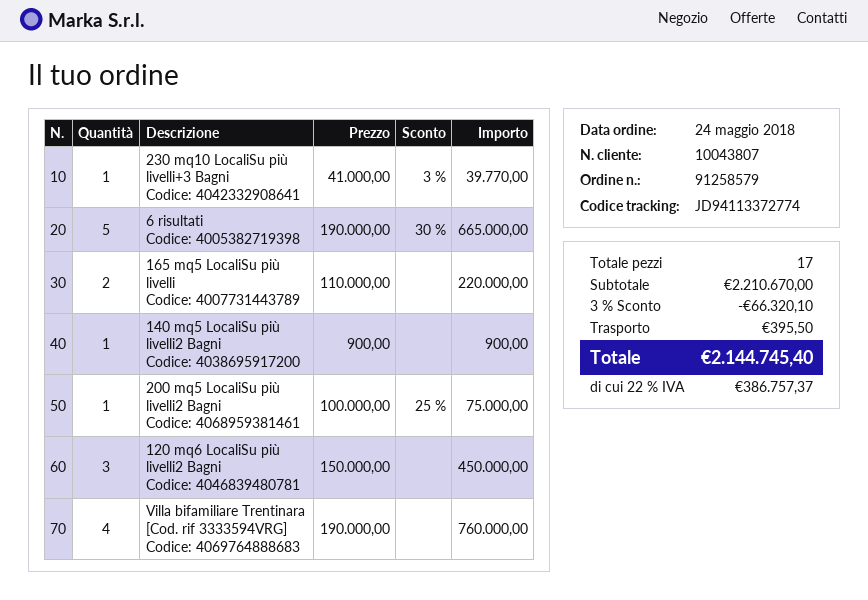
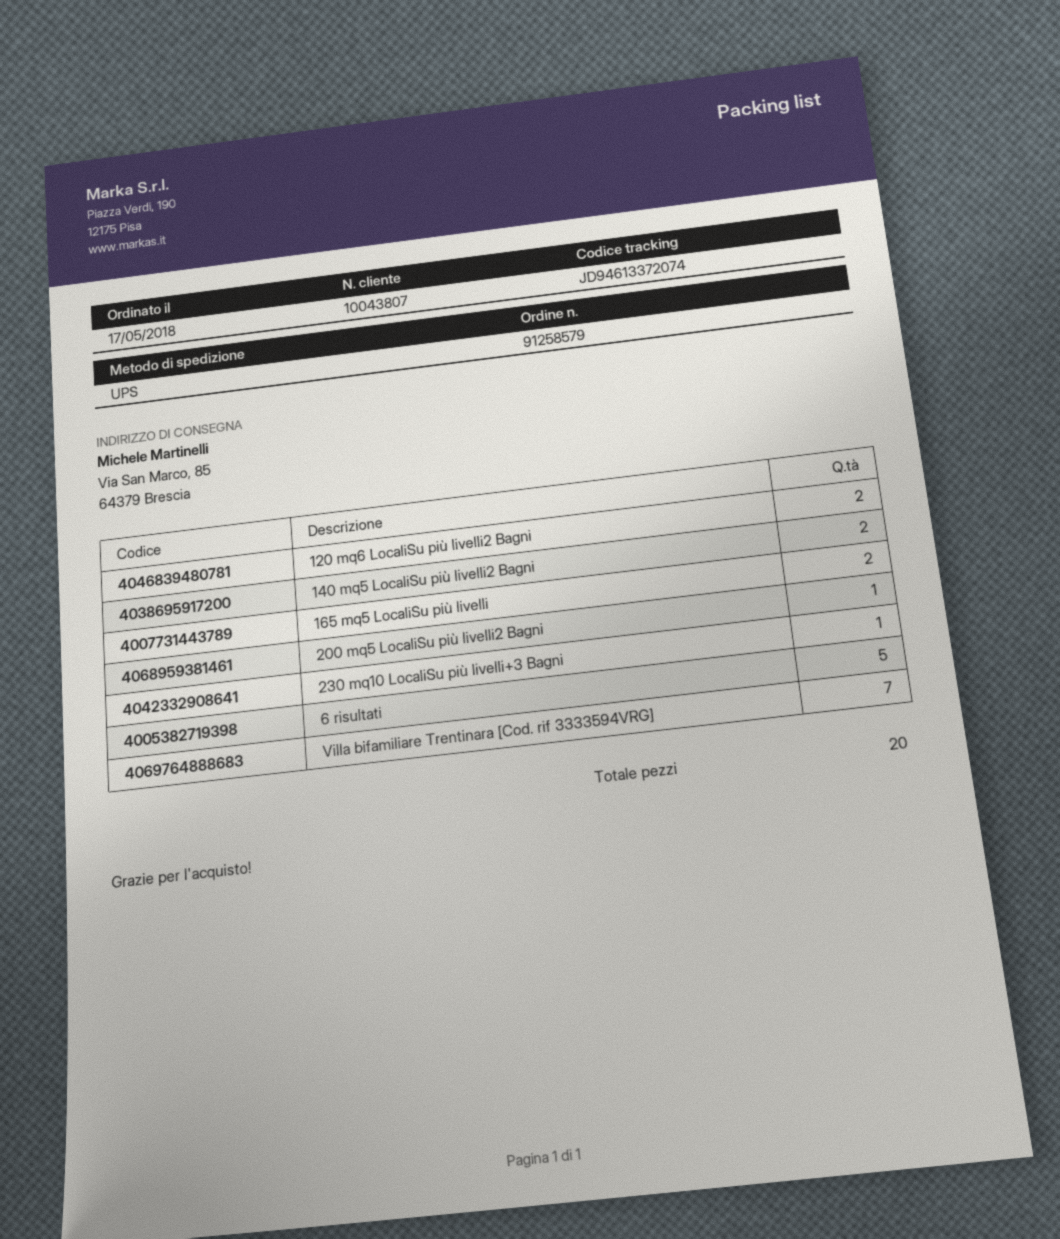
order date: 2018-05-24 -> 2018-05-17
tracking number: JD94113372774 -> JD94613372074
140 mq5 LocaliSu più livelli2 Bagni: 1 -> 2
120 mq6 LocaliSu più livelli2 Bagni: 3 -> 2
Villa bifamiliare Trentinara [Cod. rif 3333594VRG]: 4 -> 7
total quantity: 17 -> 20

